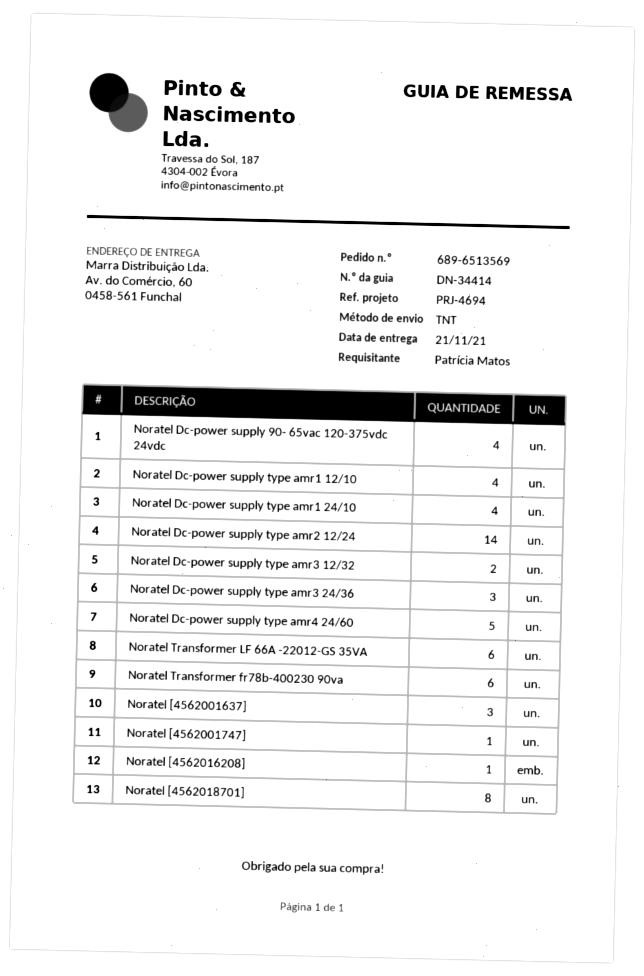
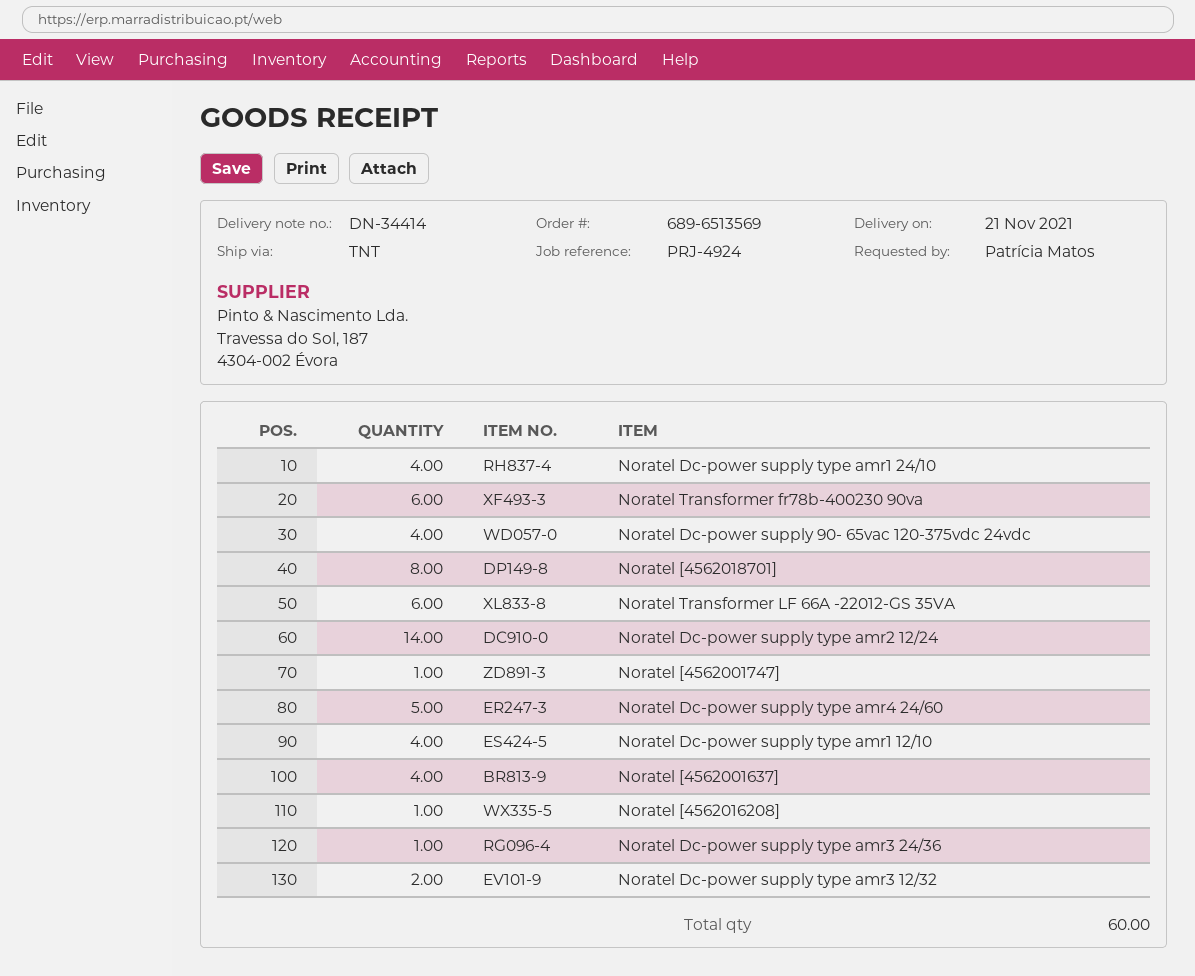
reference: PRJ-4694 -> PRJ-4924
Noratel Dc-power supply type amr3 24/36: 3 -> 1
Noratel [4562001637]: 3 -> 4

